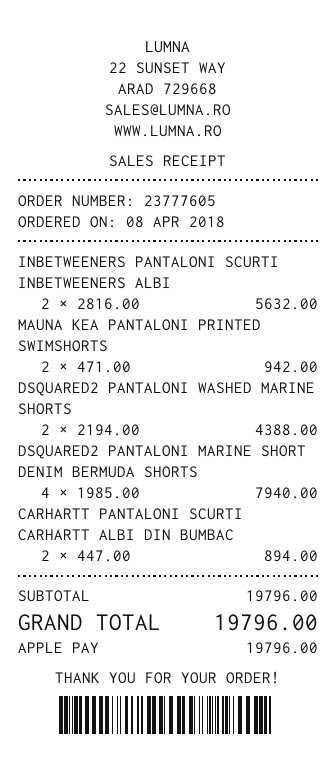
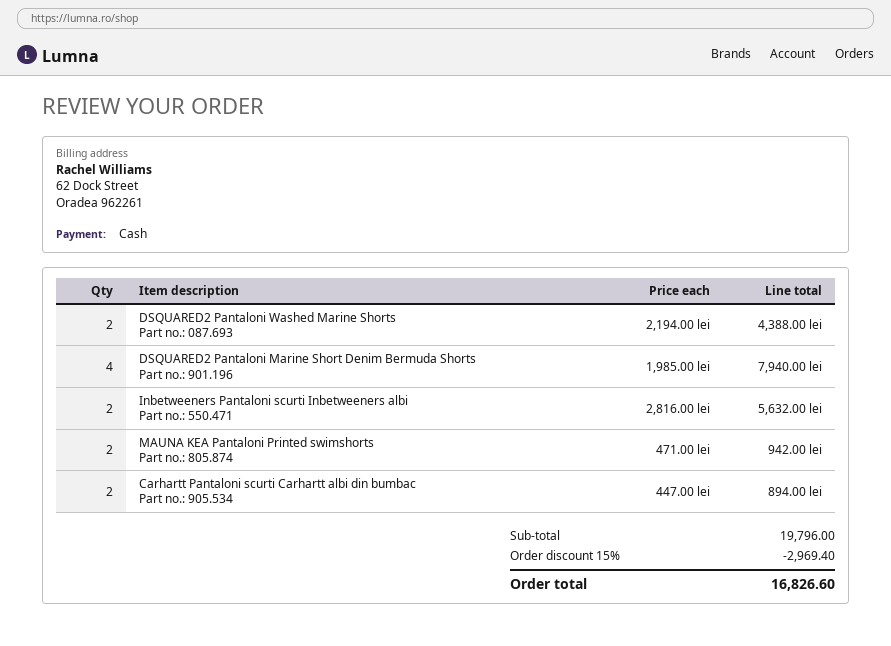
payment method: Apple Pay -> cash
discount: none -> 15% = 2969.40
total: 19796.00 -> 16826.60

